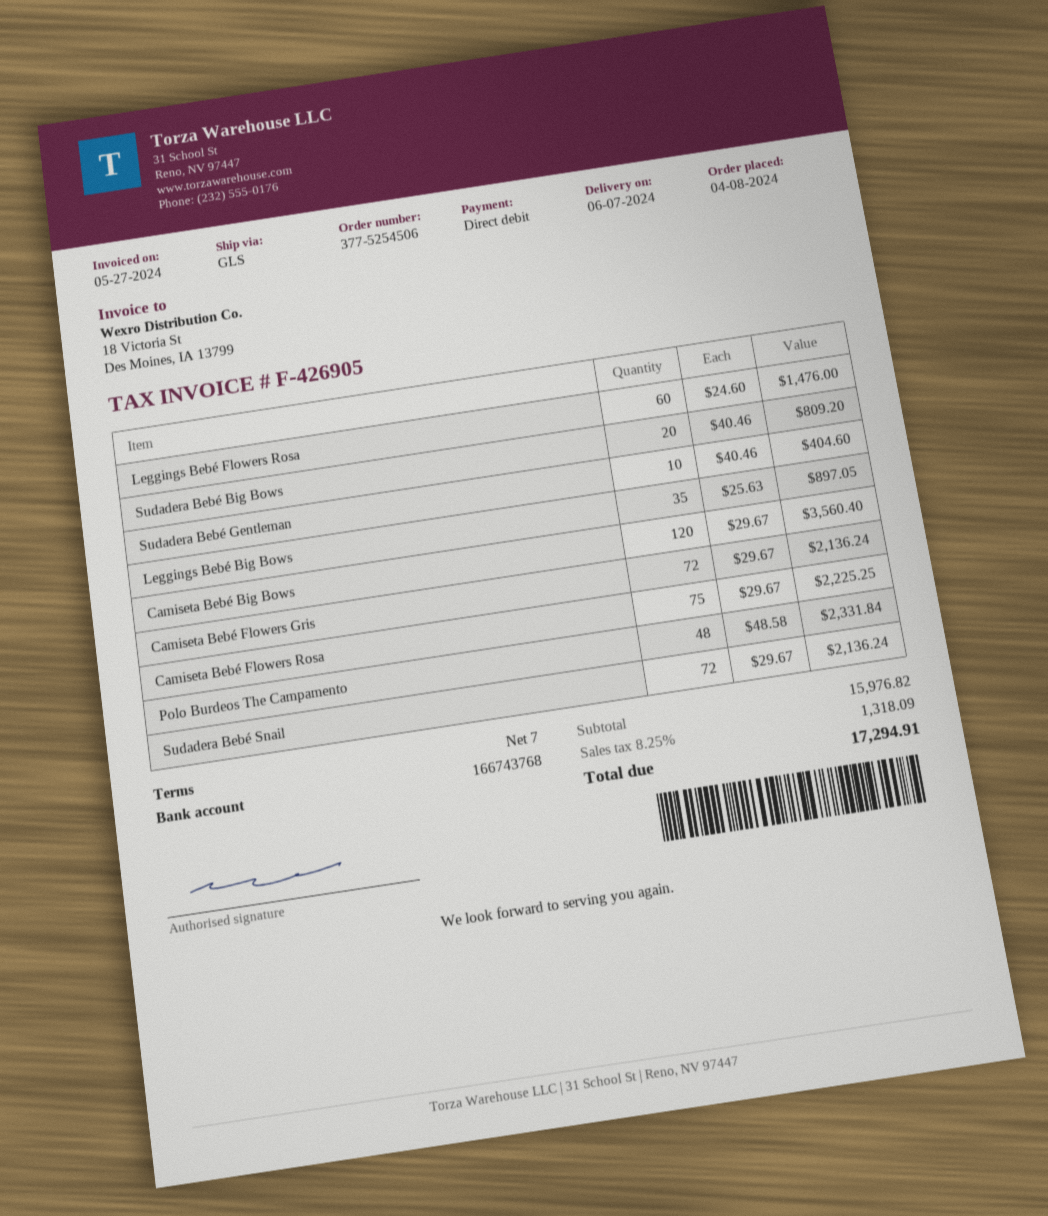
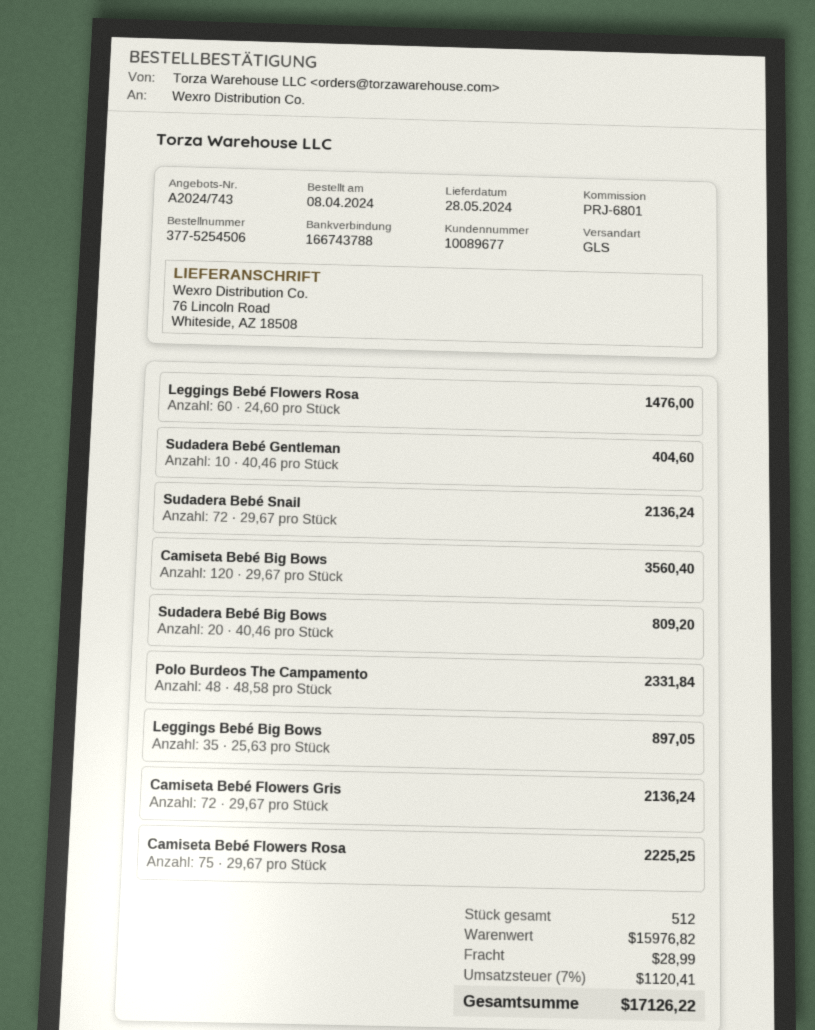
delivery date: 2024-06-07 -> 2024-05-28
bank account: 166743768 -> 166743788
shipping: none -> 28.99
tax: 8.25% = 1318.09 -> 7% = 1120.41
total: 17294.91 -> 17126.22

